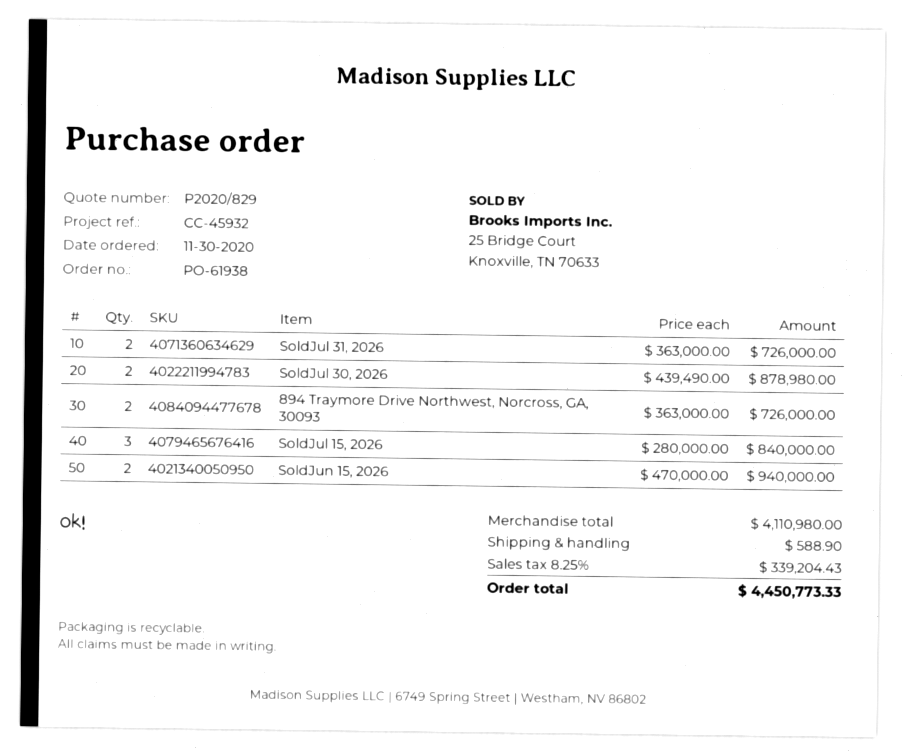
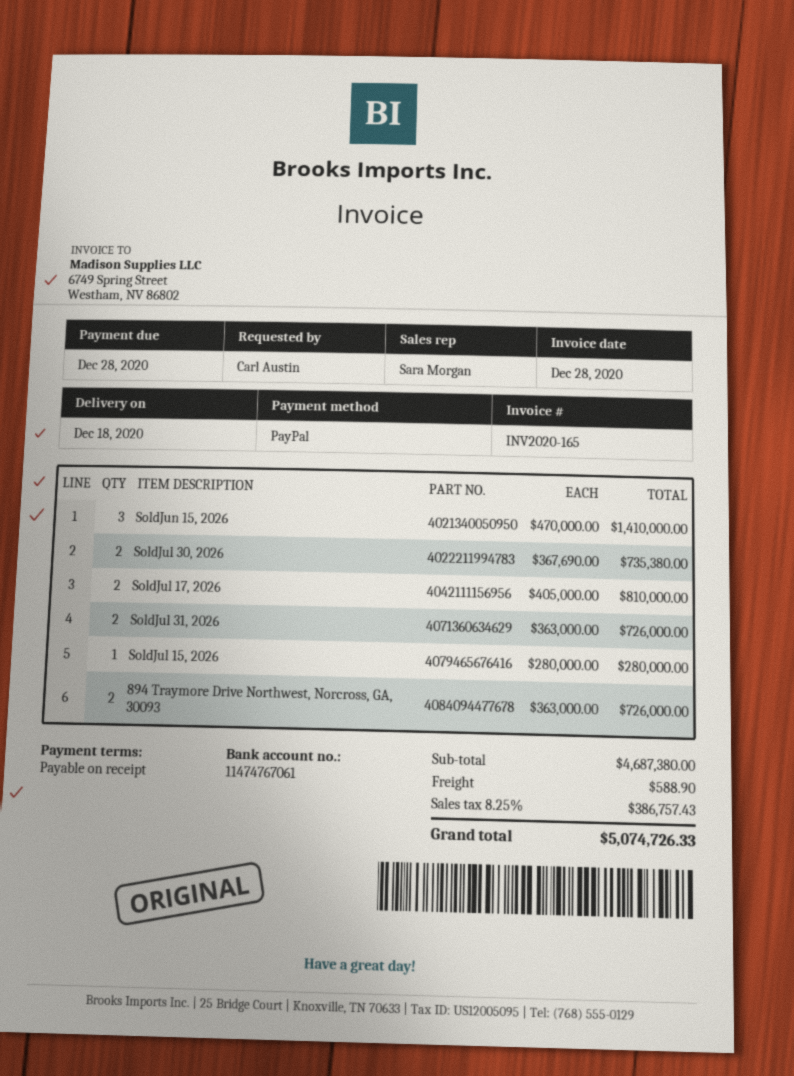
SoldJul 30, 2026: 2 x 439490.00 = 878980.00 -> 2 x 367690.00 = 735380.00
SoldJul 15, 2026: 3 x 280000.00 = 840000.00 -> 1 x 280000.00 = 280000.00
SoldJun 15, 2026: 2 x 470000.00 = 940000.00 -> 3 x 470000.00 = 1410000.00
SoldJul 17, 2026: none -> 2 x 405000.00 = 810000.00
subtotal: 4110980.00 -> 4687380.00
tax: 8.25% = 339204.43 -> 8.25% = 386757.43
total: 4450773.33 -> 5074726.33

